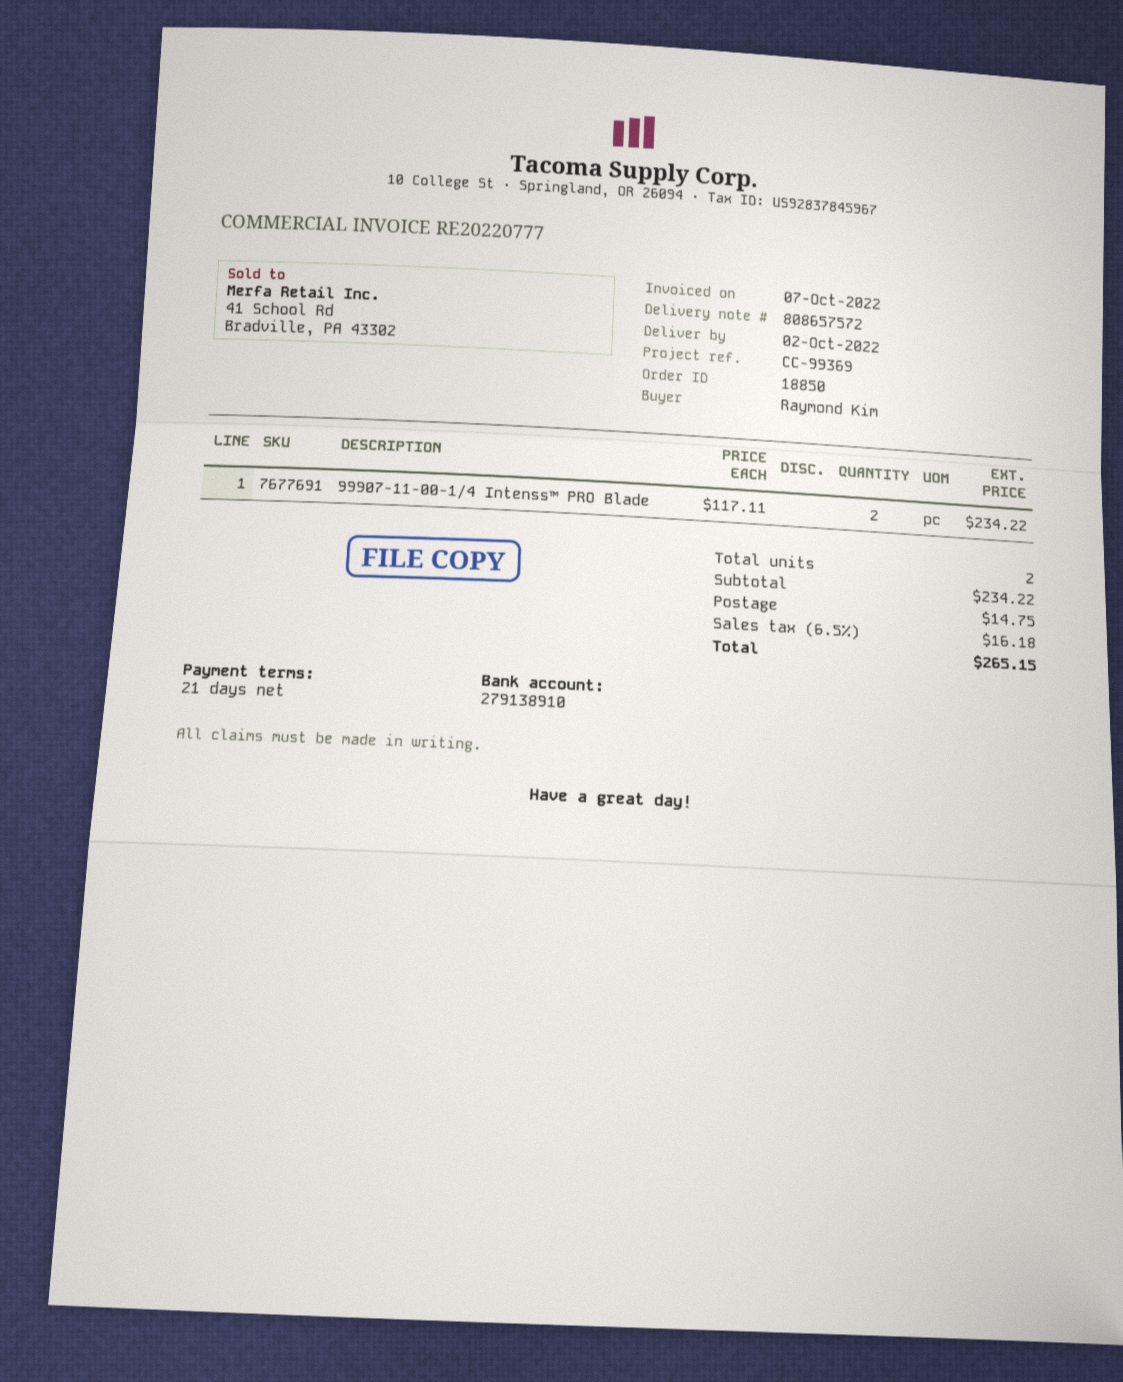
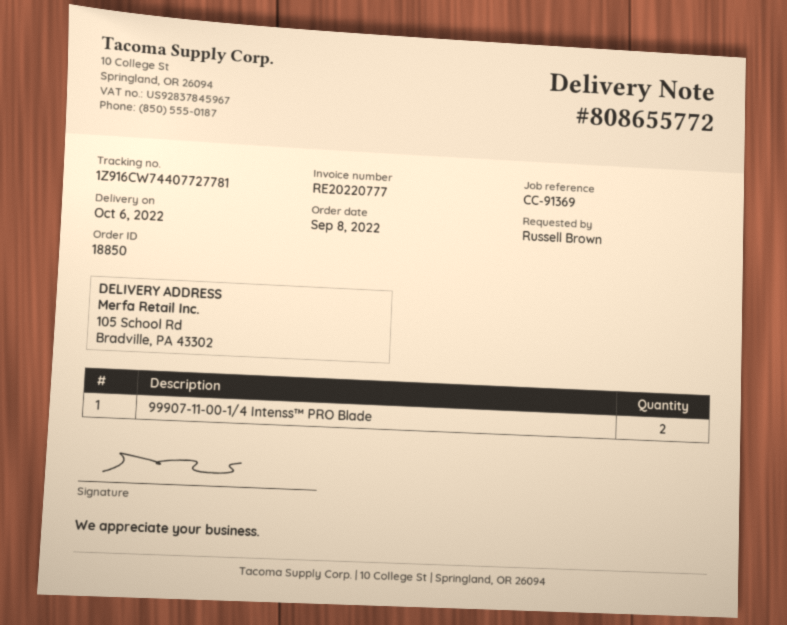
delivery note number: 808657572 -> 808655772
delivery date: 2022-10-02 -> 2022-10-06
reference: CC-99369 -> CC-91369
ordered by: Raymond Kim -> Russell Brown

